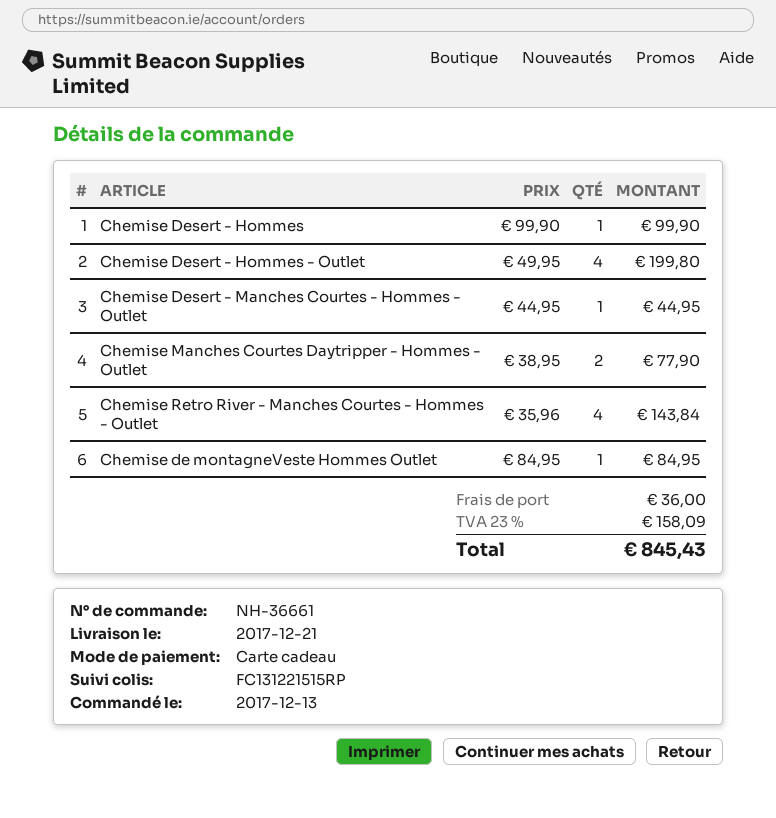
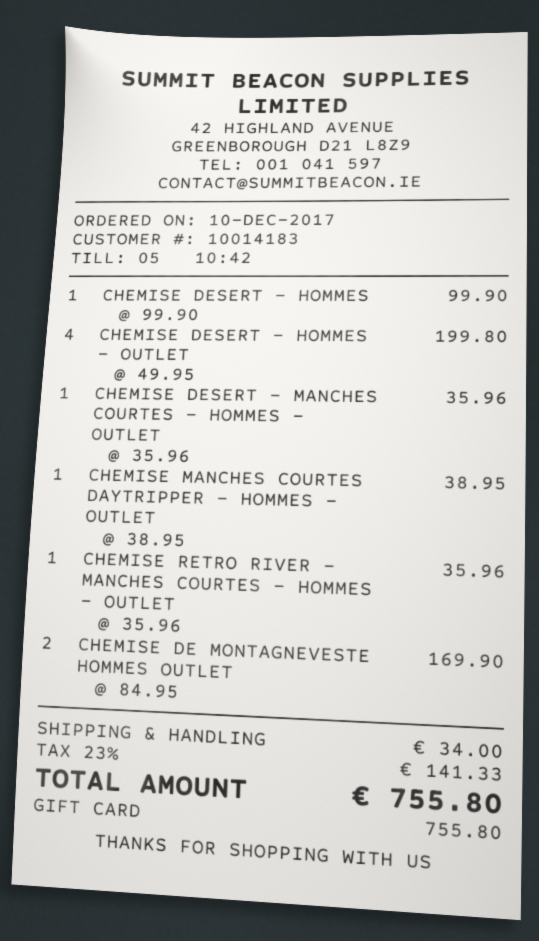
order date: 2017-12-13 -> 2017-12-10
Chemise Desert - Manches Courtes - Hommes - Outlet: 1 x 44.95 = 44.95 -> 1 x 35.96 = 35.96
Chemise Manches Courtes Daytripper - Hommes - Outlet: 2 x 38.95 = 77.90 -> 1 x 38.95 = 38.95
Chemise Retro River - Manches Courtes - Hommes - Outlet: 4 x 35.96 = 143.84 -> 1 x 35.96 = 35.96
Chemise de montagneVeste Hommes Outlet: 1 x 84.95 = 84.95 -> 2 x 84.95 = 169.90
shipping: 36.00 -> 34.00
tax: 23% = 158.09 -> 23% = 141.33
total: 845.43 -> 755.80

